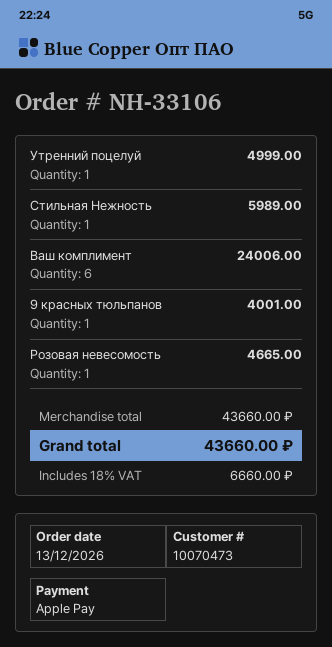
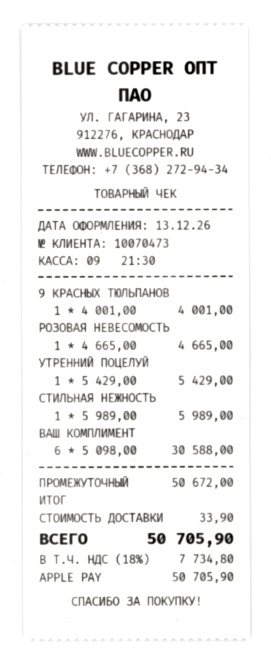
Утренний поцелуй: 1 for 4999.00 -> 1 for 5429.00
Ваш комплимент: 6 for 24006.00 -> 6 for 30588.00
subtotal: 43660.00 -> 50672.00
shipping: none -> 33.90
tax: 18% = 6660.00 -> 18% = 7734.80
total: 43660.00 -> 50705.90

